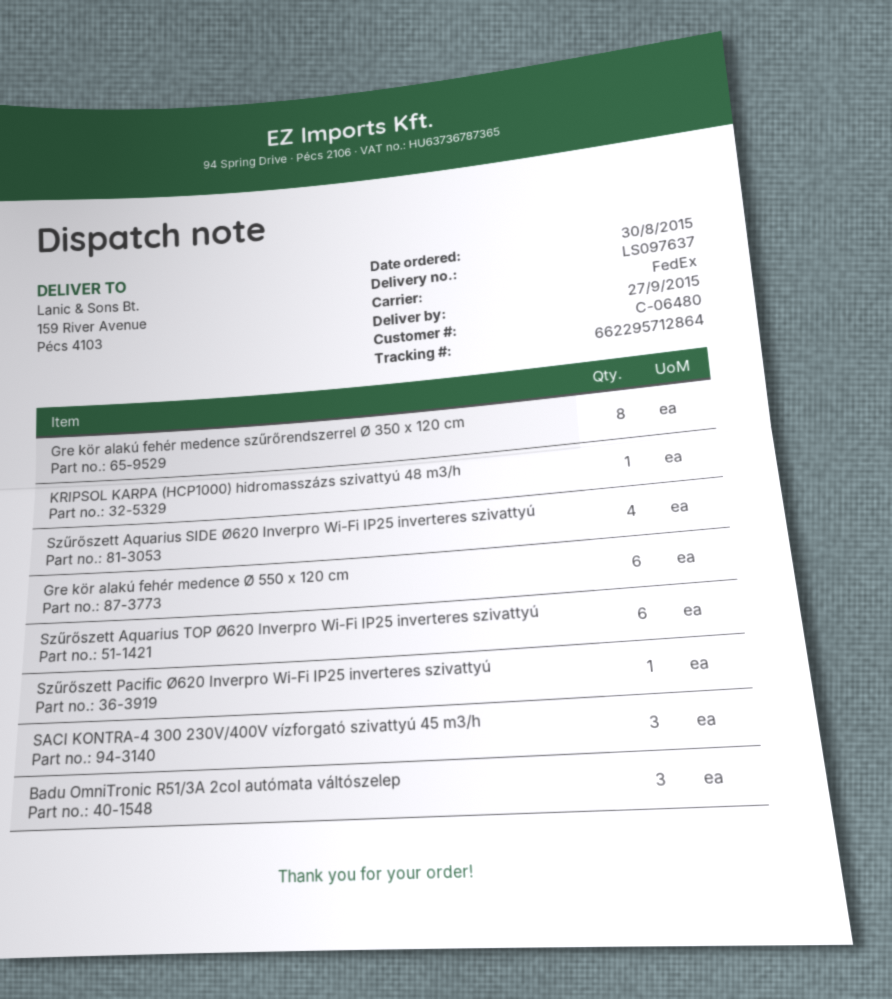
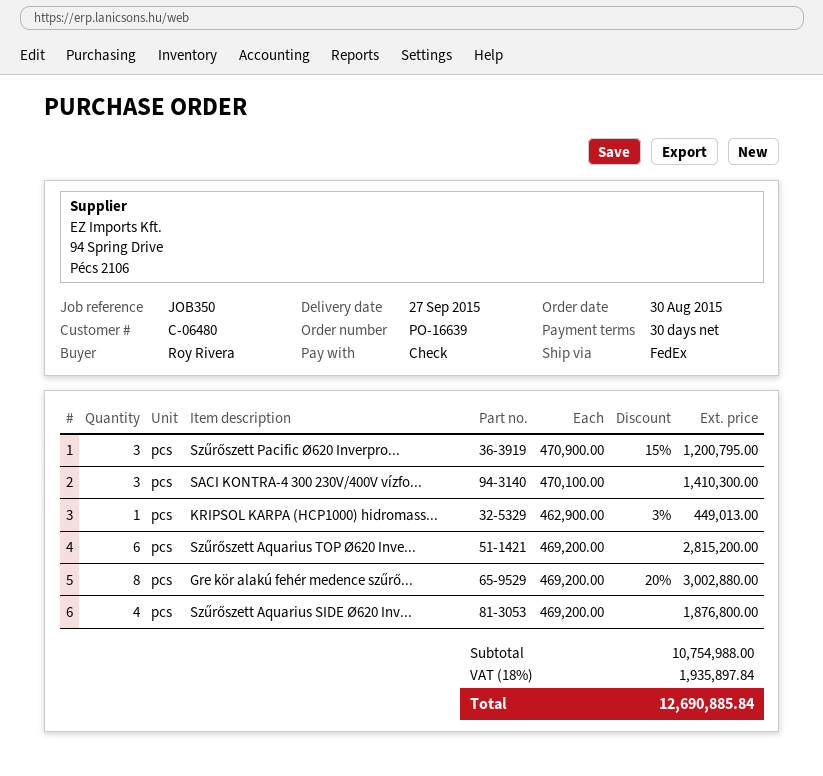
Gre kör alakú fehér medence Ø 550 x 120 cm: 6 -> none
Szűrőszett Pacific Ø620 Inverpro Wi-Fi IP25 inverteres szivattyú: 1 -> 3
Badu OmniTronic R51/3A 2col autómata váltószelep: 3 -> none

